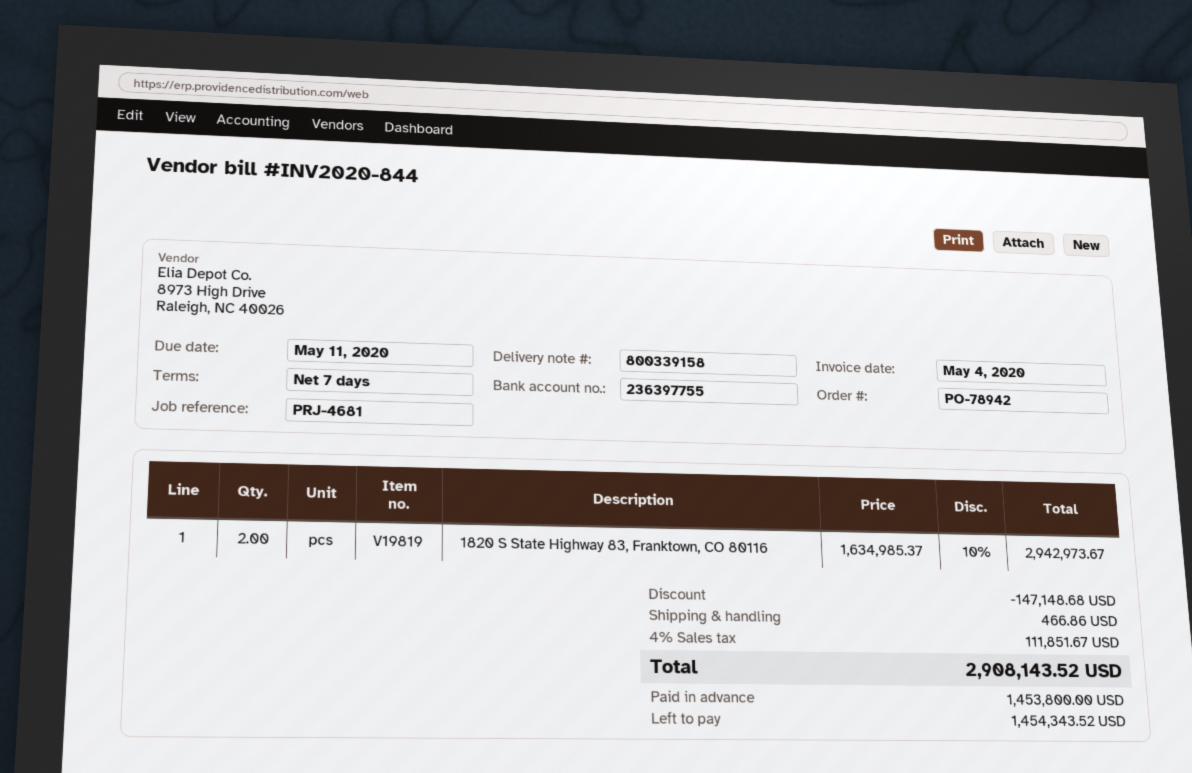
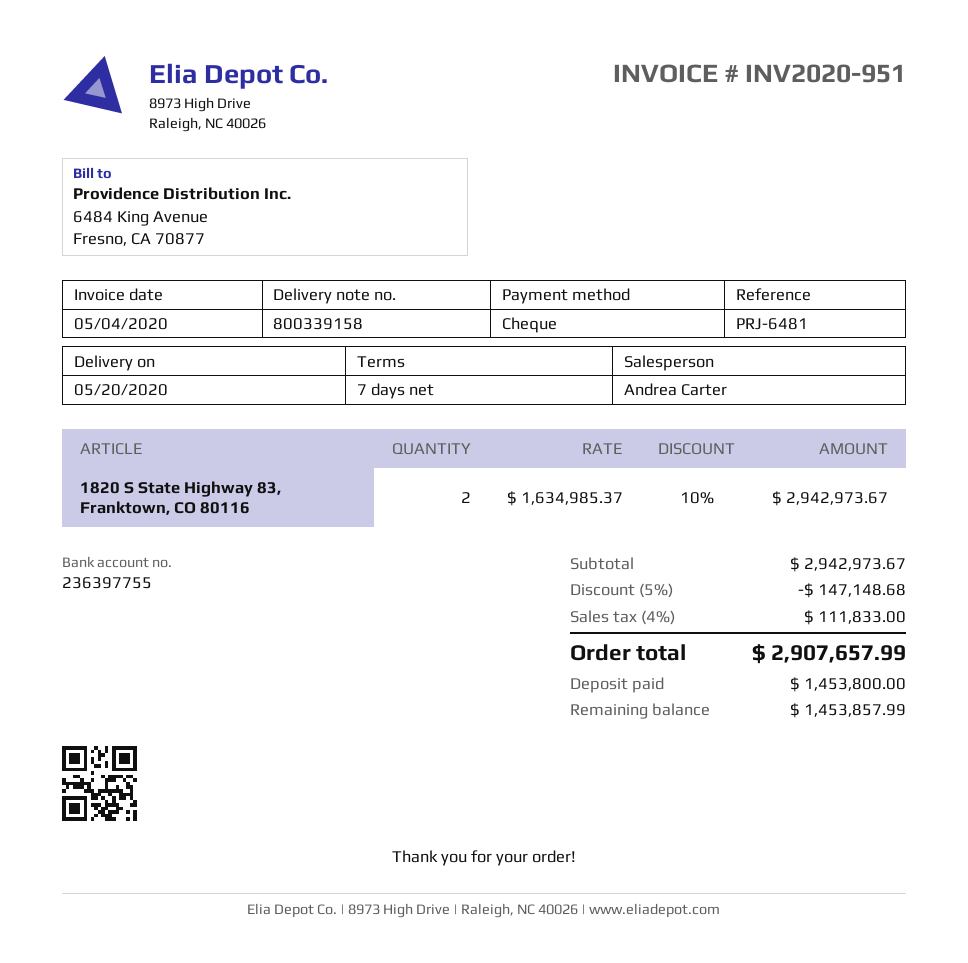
invoice number: INV2020-844 -> INV2020-951
reference: PRJ-4681 -> PRJ-6481
shipping: 466.86 -> none
tax: 4% = 111851.67 -> 4% = 111833.00
total: 2908143.52 -> 2907657.99
balance: 1454343.52 -> 1453857.99

